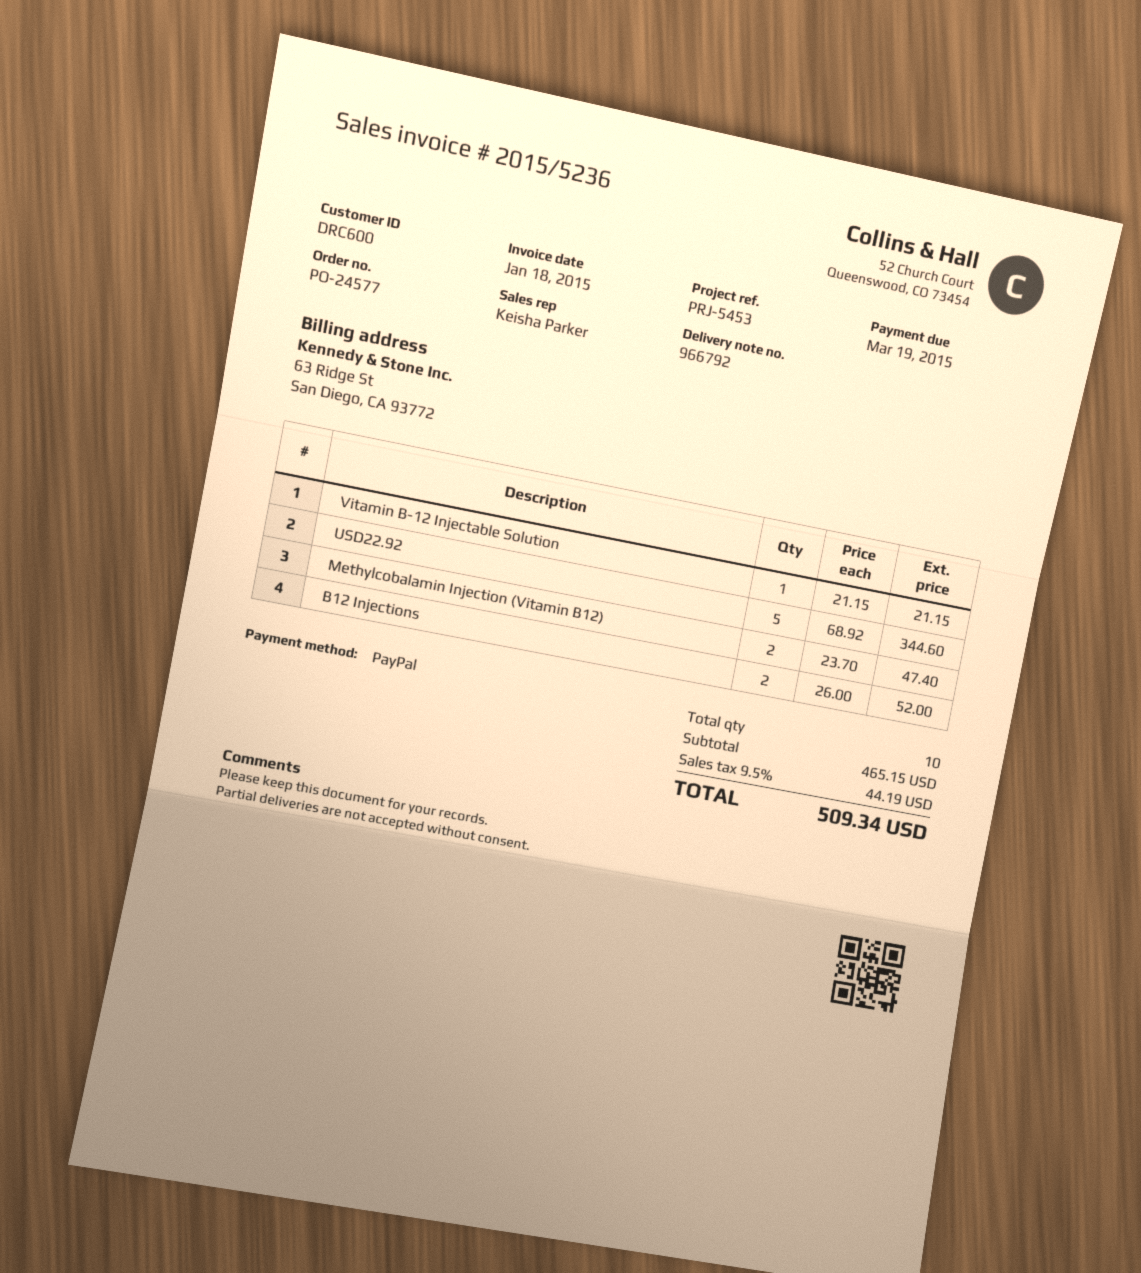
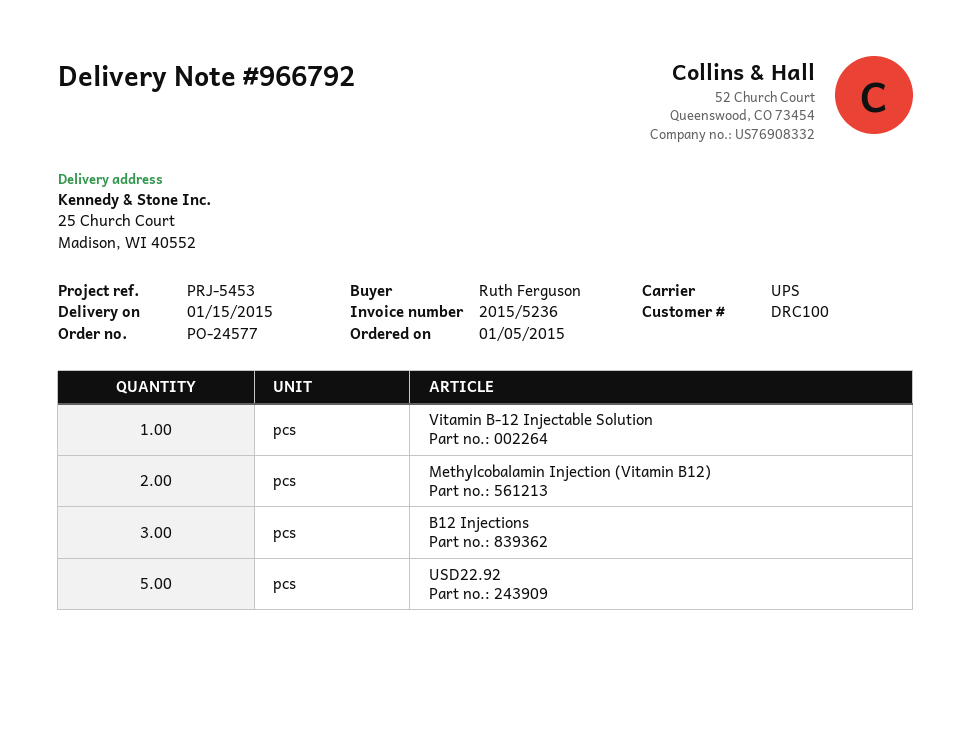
customer number: DRC600 -> DRC100
B12 Injections: 2 -> 3

